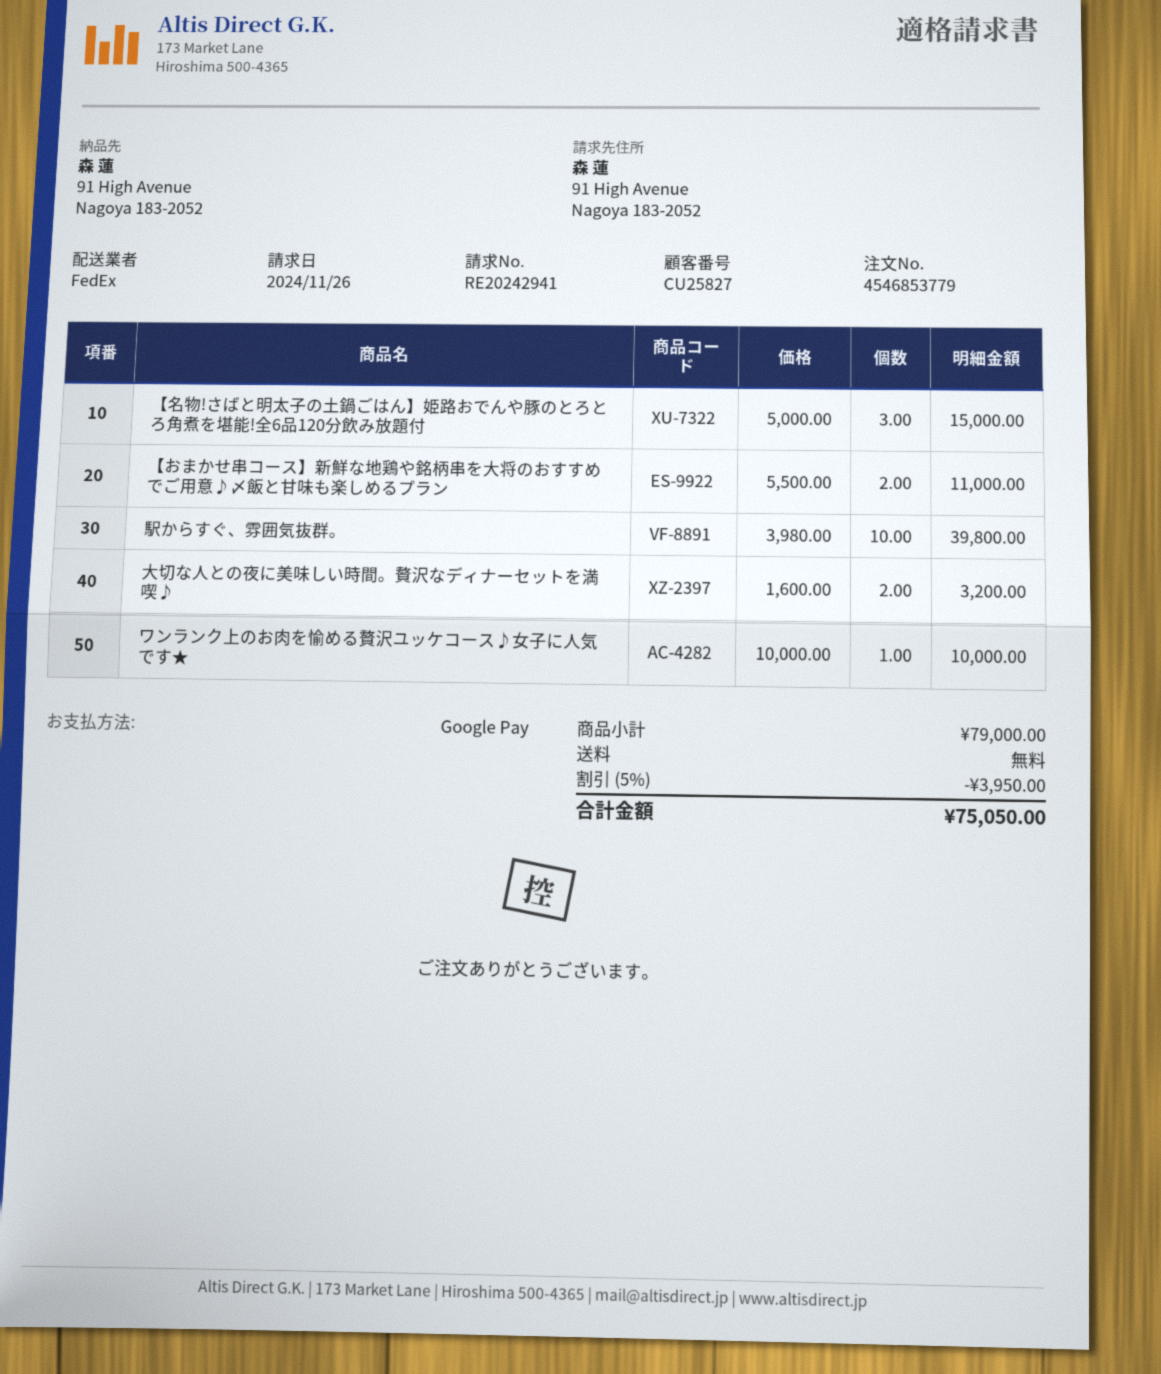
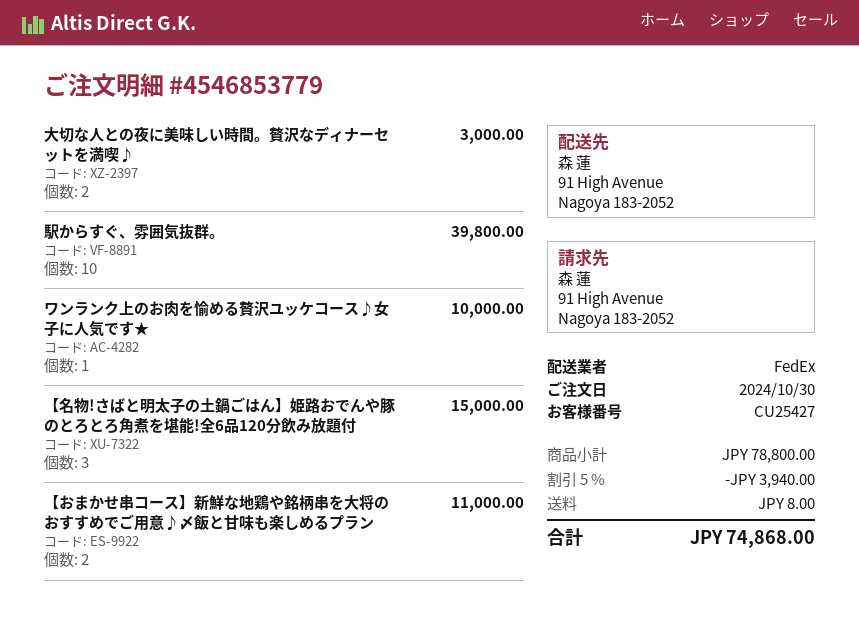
customer number: CU25827 -> CU25427
大切な人との夜に美味しい時間。贅沢なディナーセットを満喫♪: 2 for 3200.00 -> 2 for 3000.00
subtotal: 79000.00 -> 78800.00
discount: 5% = 3950.00 -> 5% = 3940.00
shipping: 0.00 -> 8.00
total: 75050.00 -> 74868.00

